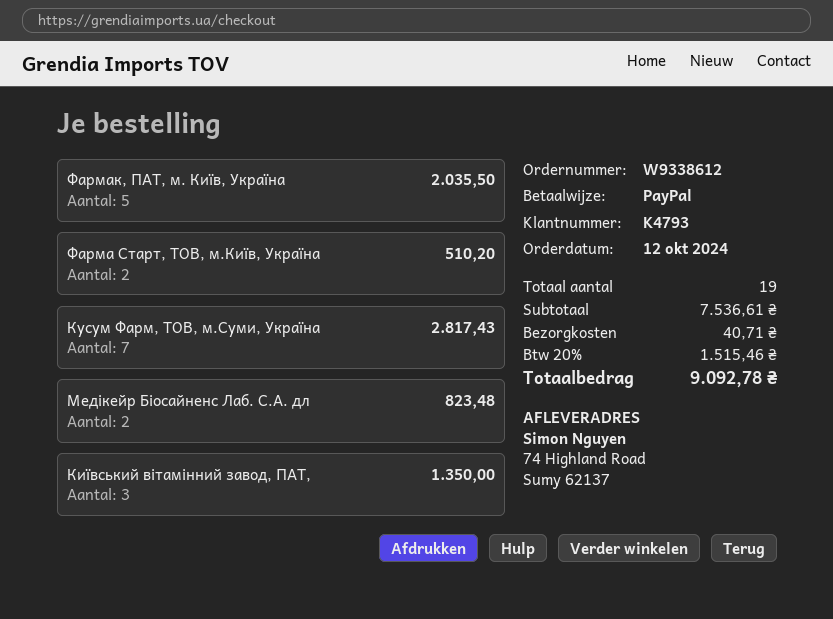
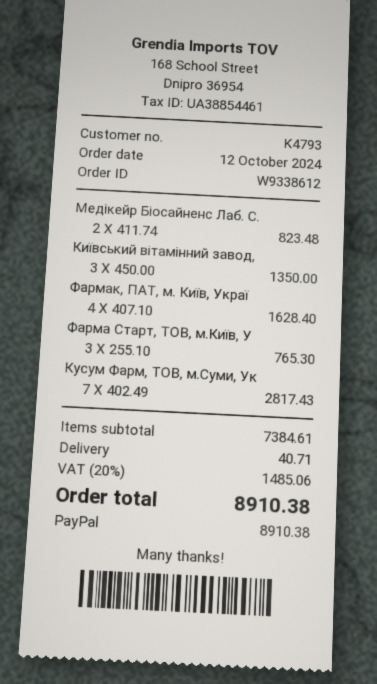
Фармак, ПАТ, м. Київ, Україна: 5 for 2035.50 -> 4 for 1628.40
Фарма Старт, ТОВ, м.Київ, Україна: 2 for 510.20 -> 3 for 765.30
subtotal: 7536.61 -> 7384.61
tax: 20% = 1515.46 -> 20% = 1485.06
total: 9092.78 -> 8910.38

